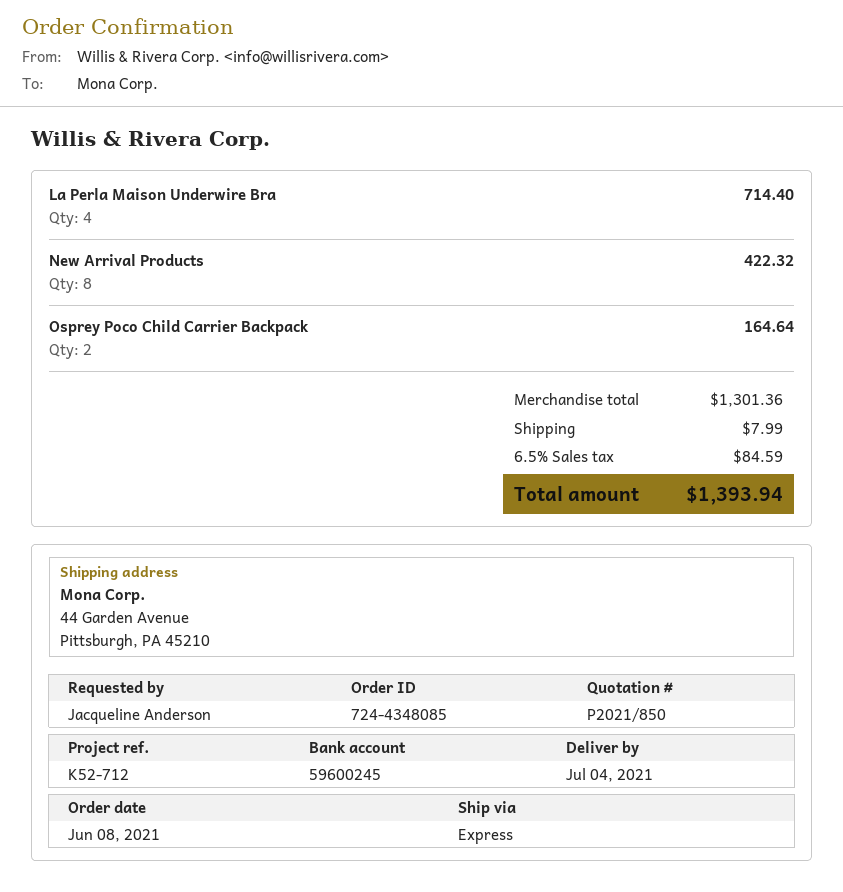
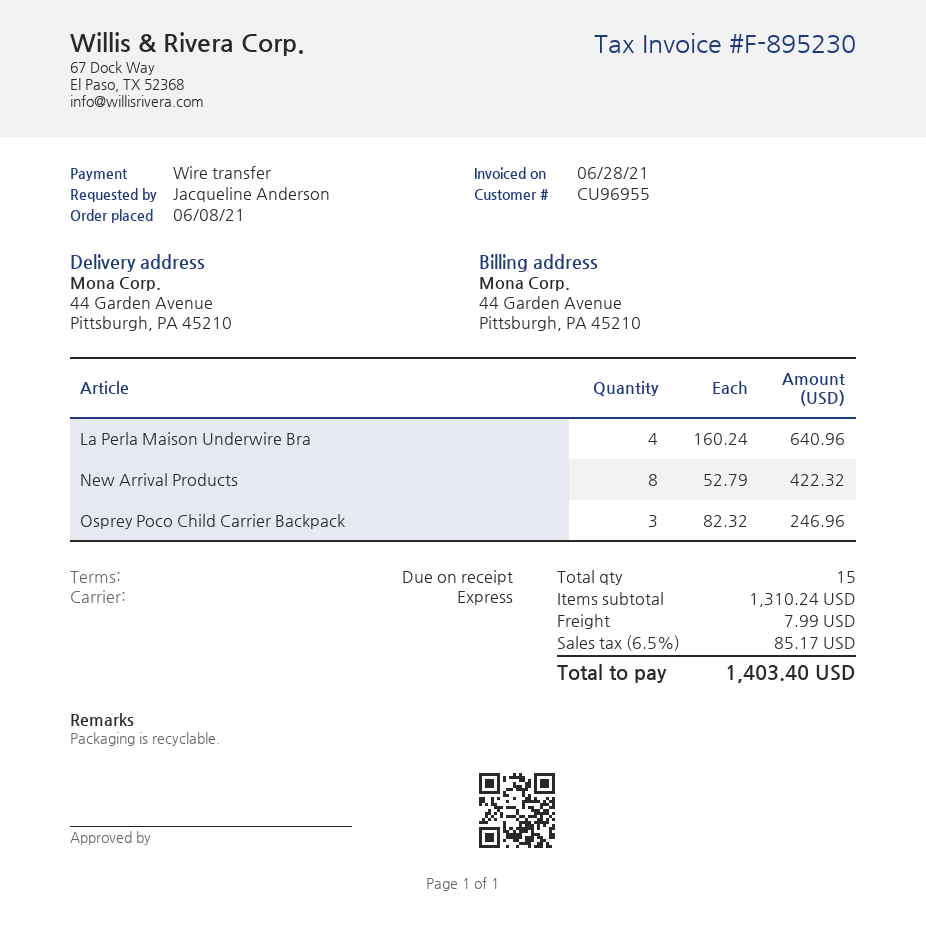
La Perla Maison Underwire Bra: 4 for 714.40 -> 4 for 640.96
Osprey Poco Child Carrier Backpack: 2 for 164.64 -> 3 for 246.96
subtotal: 1301.36 -> 1310.24
tax: 6.5% = 84.59 -> 6.5% = 85.17
total: 1393.94 -> 1403.40

